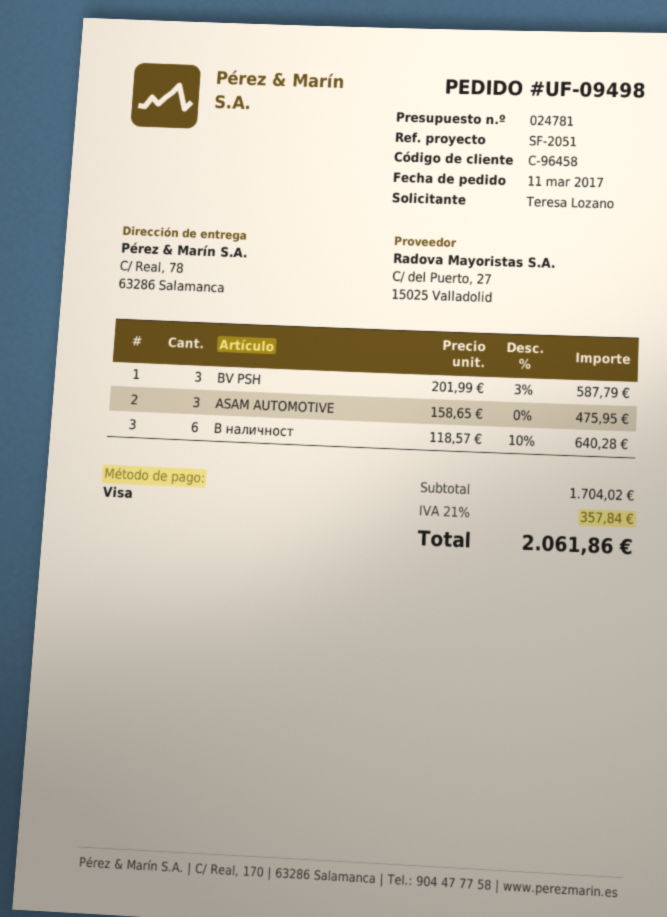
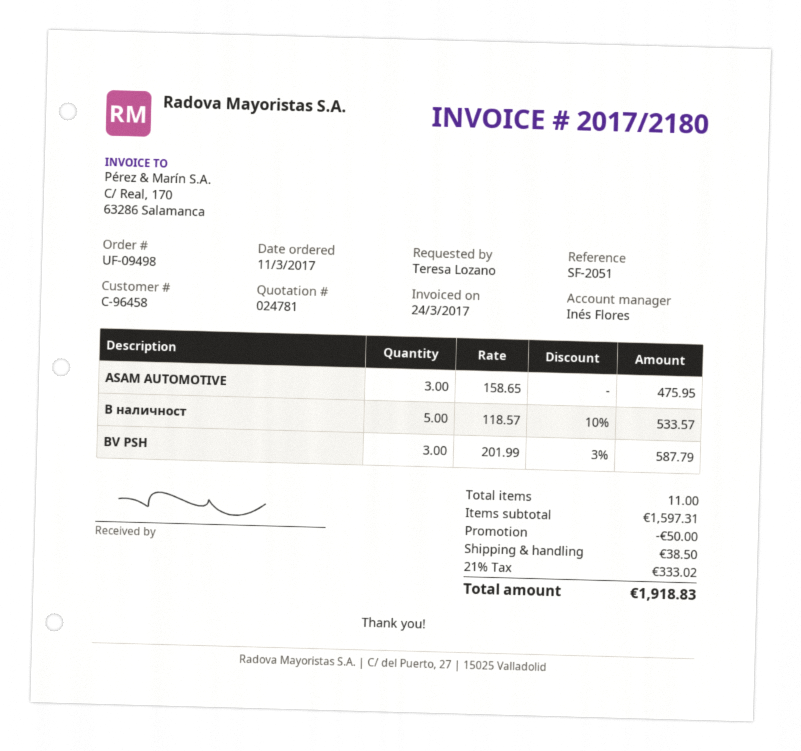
В наличност: 6 x 118.57 - 10% = 640.28 -> 5 x 118.57 - 10% = 533.57
subtotal: 1704.02 -> 1597.31
discount: none -> 50.00
shipping: none -> 38.50
tax: 21% = 357.84 -> 21% = 333.02
total: 2061.86 -> 1918.83

